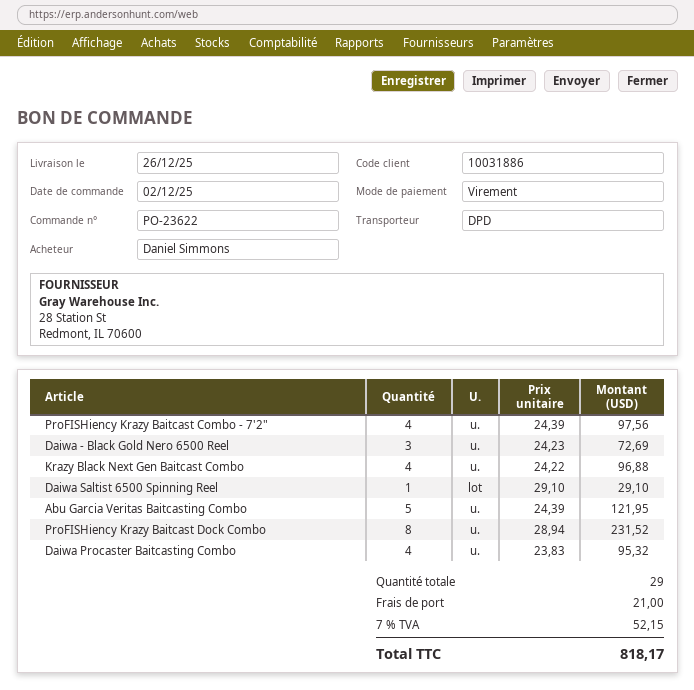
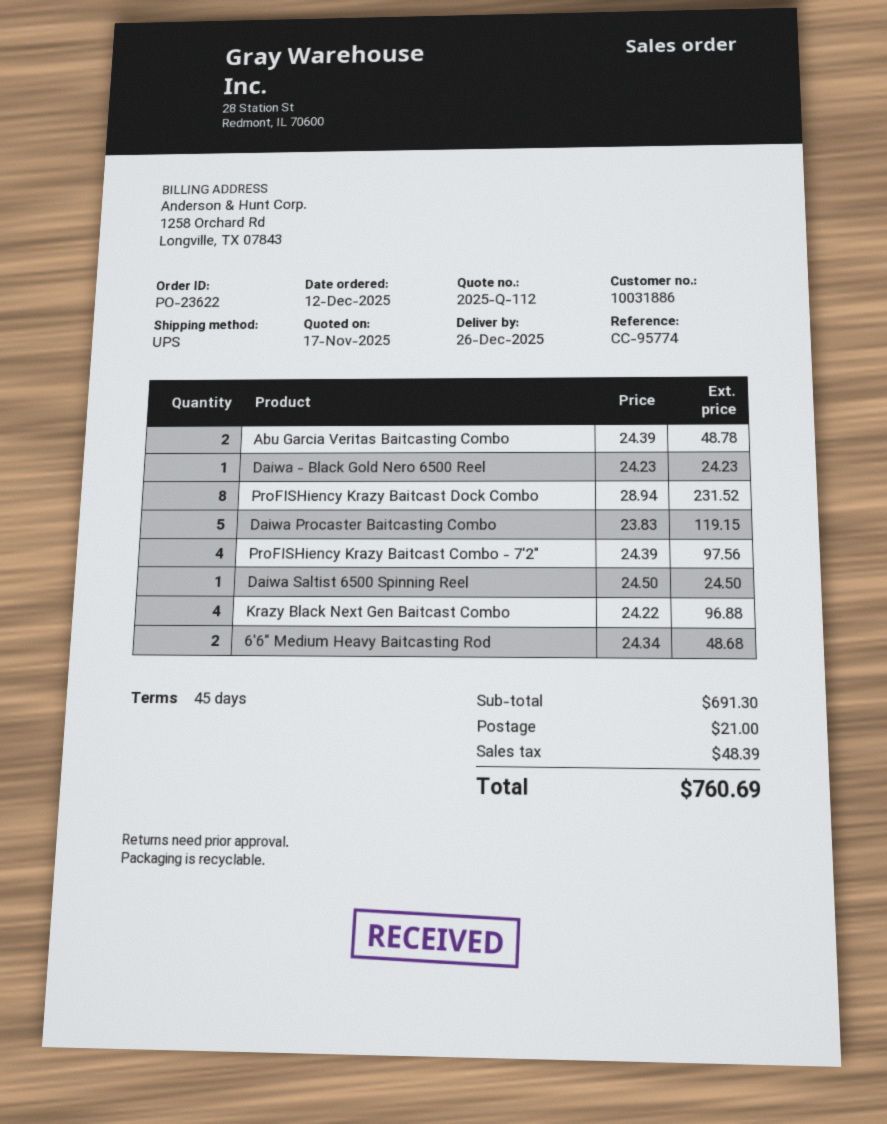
order date: 2025-12-02 -> 2025-12-12
shipping method: DPD -> UPS
Daiwa - Black Gold Nero 6500 Reel: 3 x 24.23 = 72.69 -> 1 x 24.23 = 24.23
Daiwa Saltist 6500 Spinning Reel: 1 x 29.10 = 29.10 -> 1 x 24.50 = 24.50
Abu Garcia Veritas Baitcasting Combo: 5 x 24.39 = 121.95 -> 2 x 24.39 = 48.78
Daiwa Procaster Baitcasting Combo: 4 x 23.83 = 95.32 -> 5 x 23.83 = 119.15
6'6" Medium Heavy Baitcasting Rod: none -> 2 x 24.34 = 48.68
tax: 52.15 -> 48.39
total: 818.17 -> 760.69

